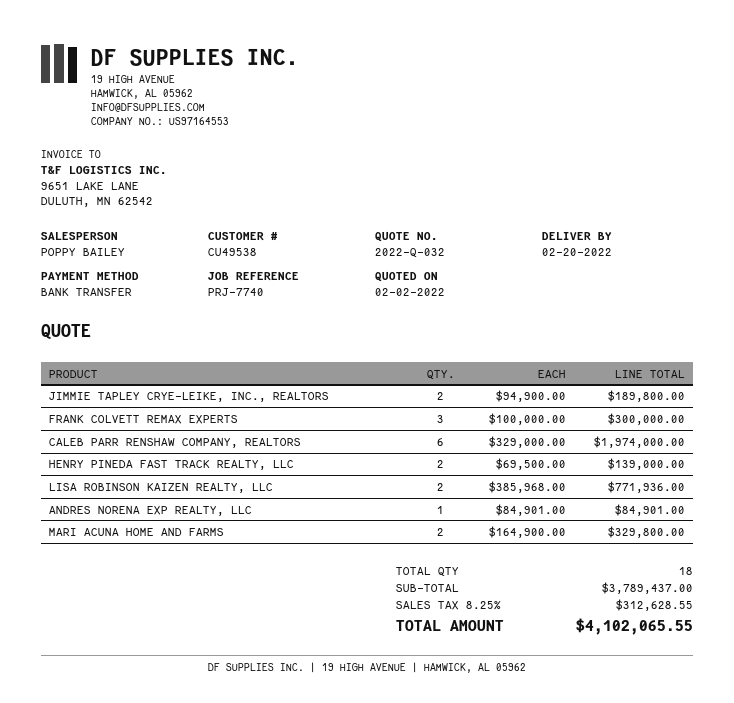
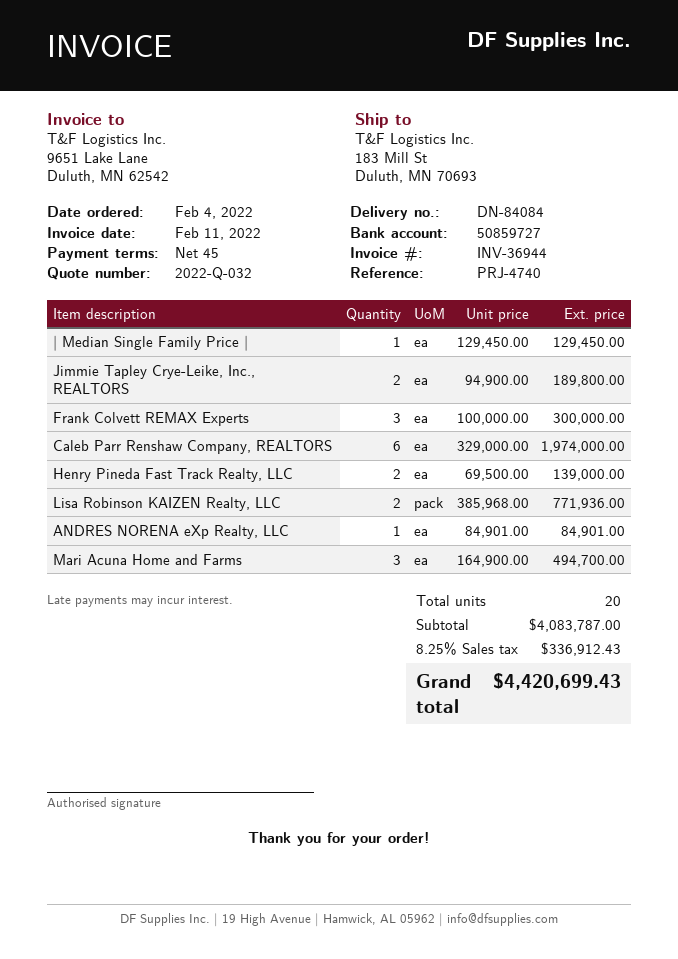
reference: PRJ-7740 -> PRJ-4740
MARI ACUNA HOME AND FARMS: 2 x 164900.00 = 329800.00 -> 3 x 164900.00 = 494700.00
| Median Single Family Price |: none -> 1 x 129450.00 = 129450.00
total quantity: 18 -> 20
subtotal: 3789437.00 -> 4083787.00
tax: 8.25% = 312628.55 -> 8.25% = 336912.43
total: 4102065.55 -> 4420699.43

